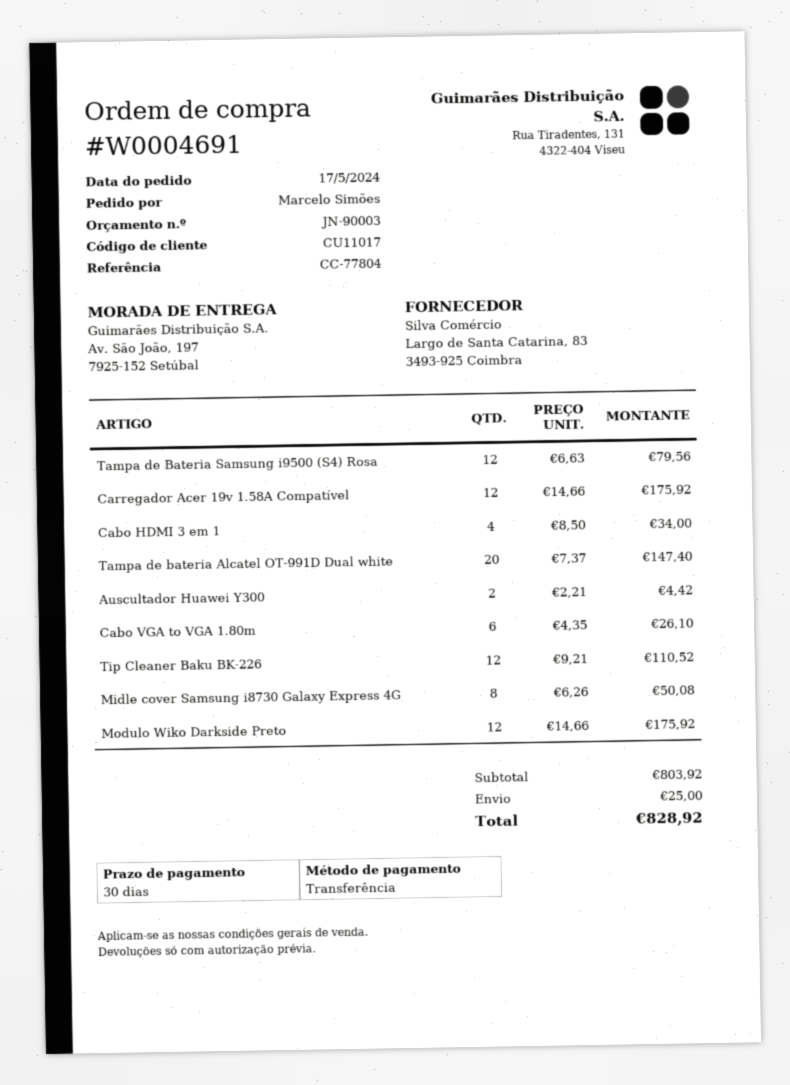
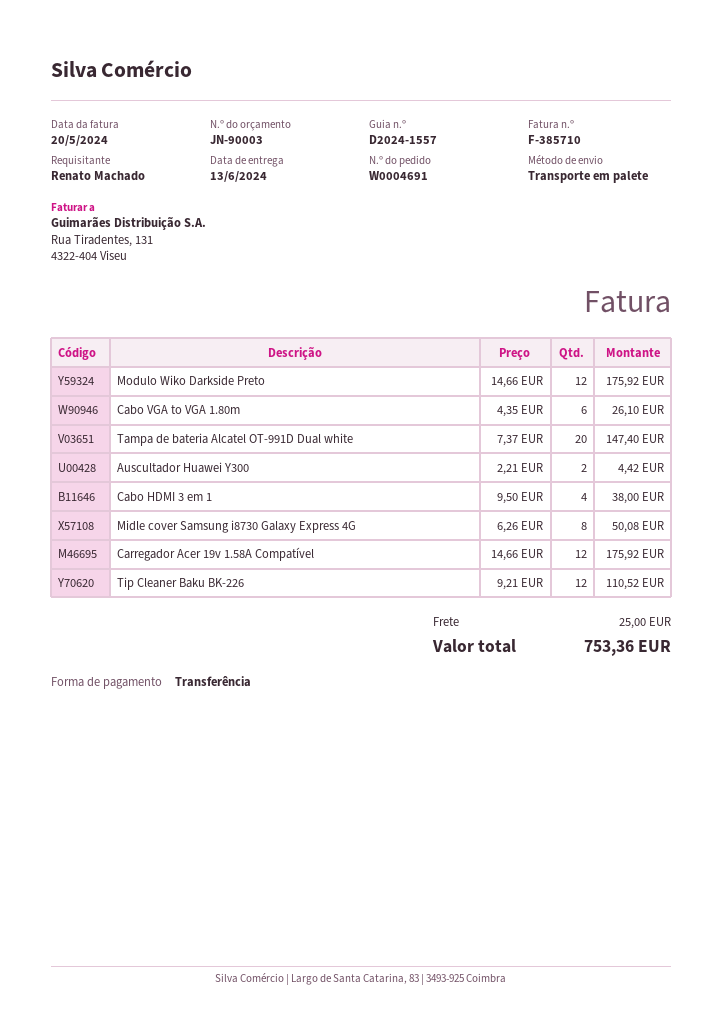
ordered by: Marcelo Simões -> Renato Machado
Tampa de Bateria Samsung i9500 (S4) Rosa: 12 x 6.63 = 79.56 -> none
Cabo HDMI 3 em 1: 4 x 8.50 = 34.00 -> 4 x 9.50 = 38.00
total: 828.92 -> 753.36

